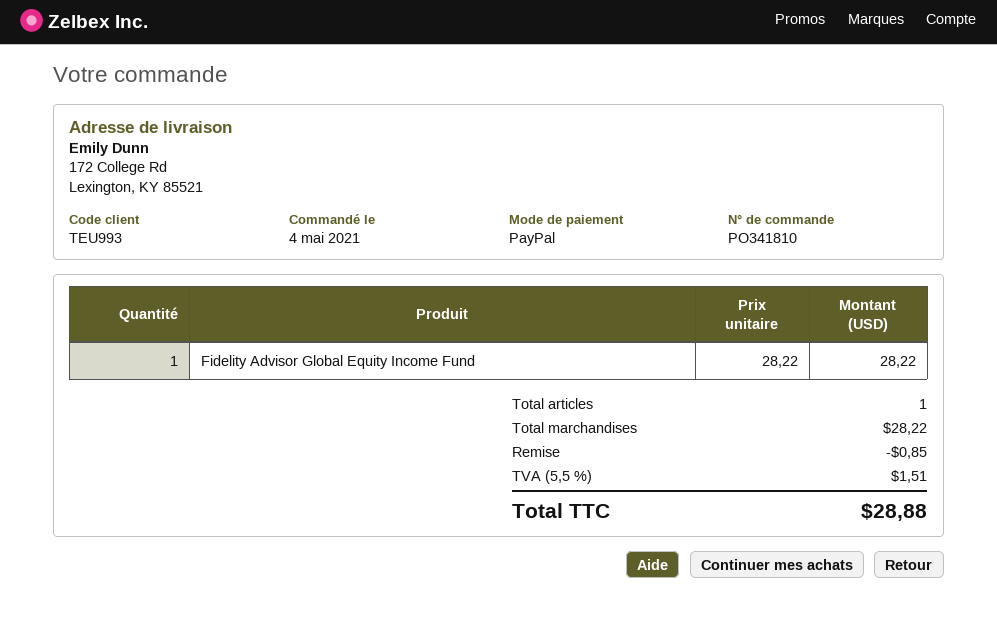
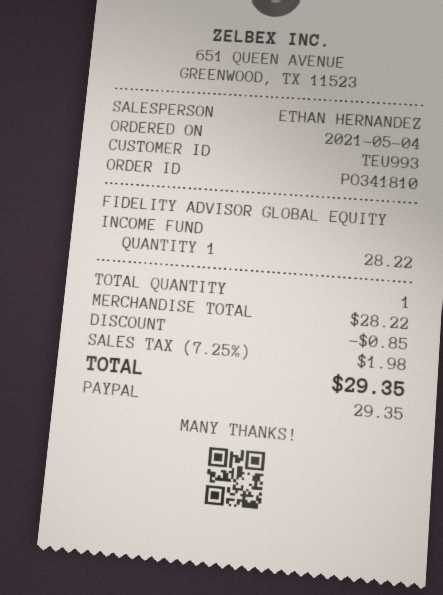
tax: 5.5% = 1.51 -> 7.25% = 1.98
total: 28.88 -> 29.35

